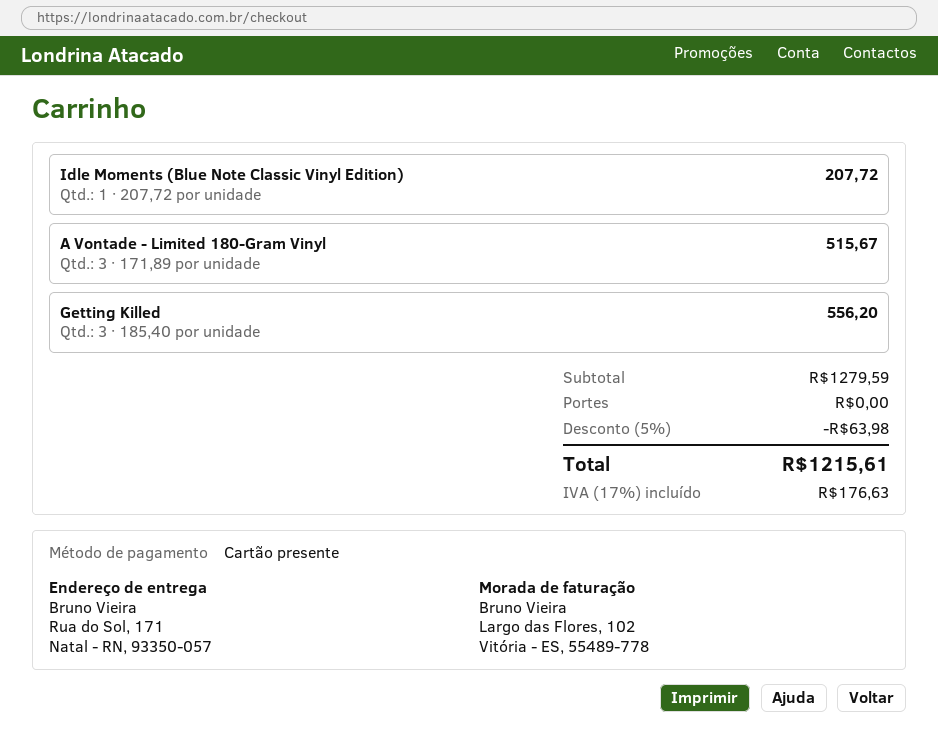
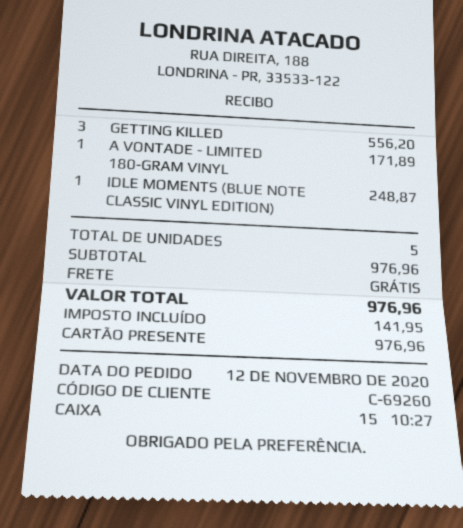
Idle Moments (Blue Note Classic Vinyl Edition): 1 for 207.72 -> 1 for 248.87
A Vontade - Limited 180-Gram Vinyl: 3 for 515.67 -> 1 for 171.89
subtotal: 1279.59 -> 976.96
discount: 5% = 63.98 -> none
tax: 176.63 -> 141.95
total: 1215.61 -> 976.96

